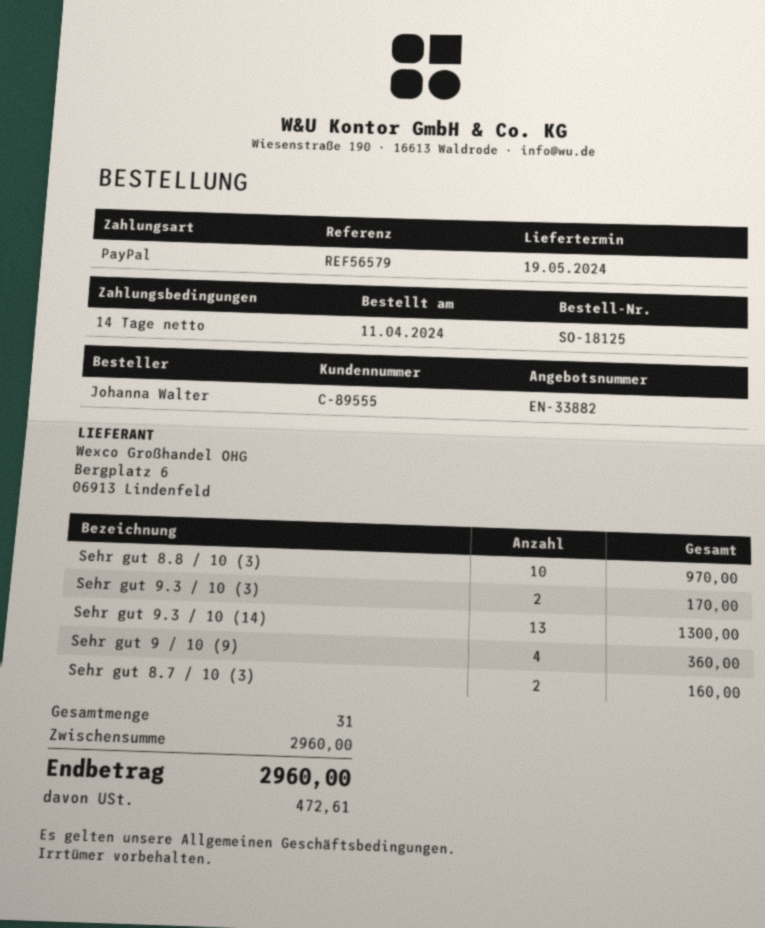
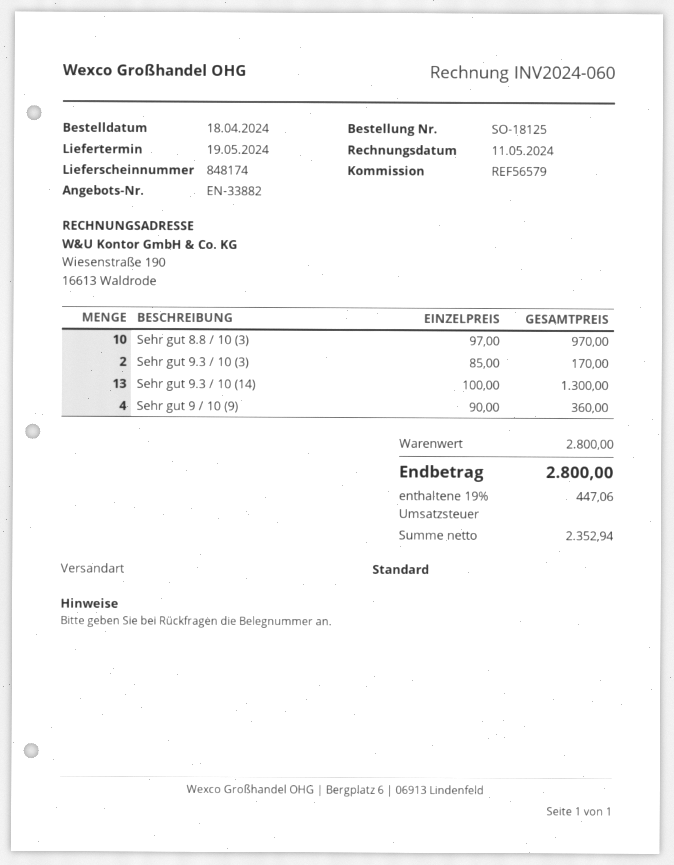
order date: 2024-04-11 -> 2024-04-18
Sehr gut 8.7 / 10 (3): 2 for 160.00 -> none
subtotal: 2960.00 -> 2800.00
tax: 472.61 -> 447.06
total: 2960.00 -> 2800.00

